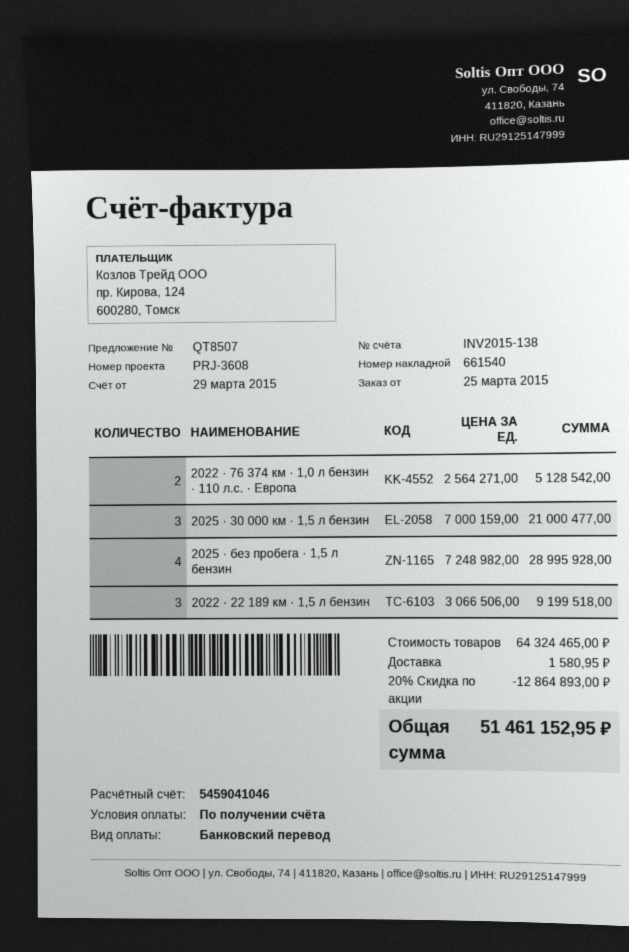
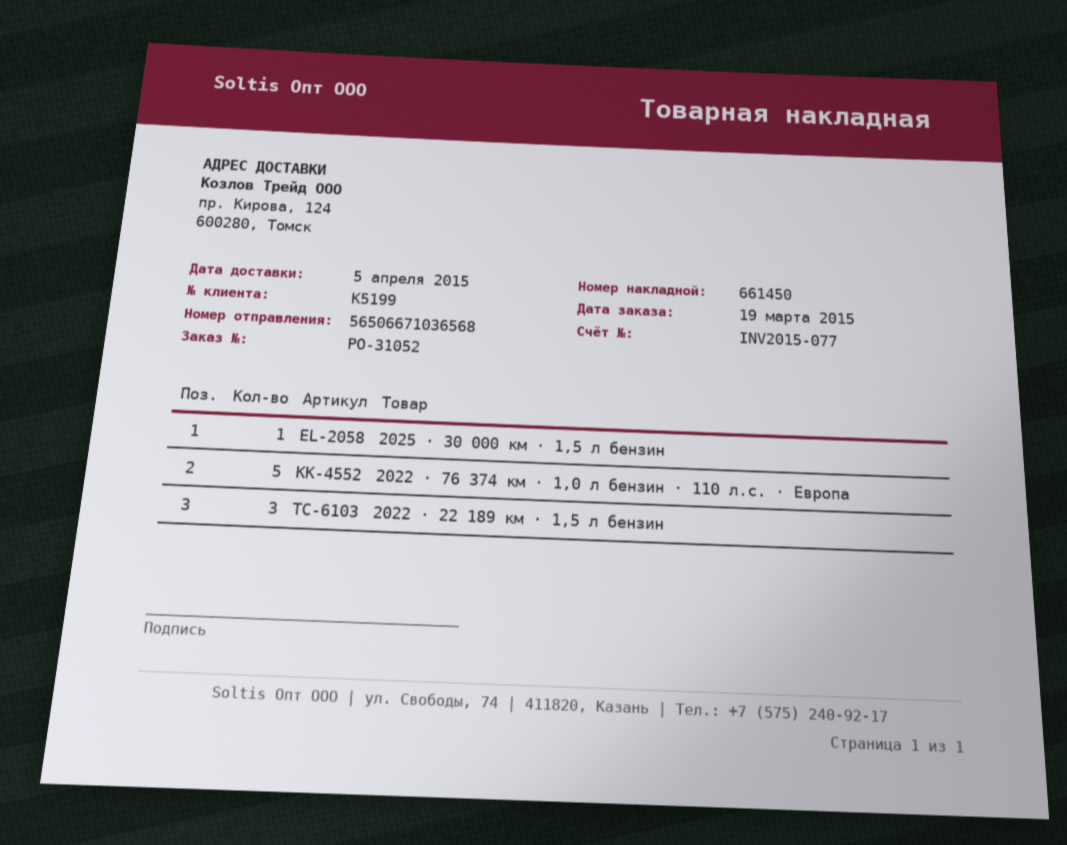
order date: 2015-03-25 -> 2015-03-19
delivery note number: 661540 -> 661450
invoice number: INV2015-138 -> INV2015-077
2022 · 76 374 км · 1,0 л бензин · 110 л.с. · Европа: 2 -> 5
2025 · 30 000 км · 1,5 л бензин: 3 -> 1
2025 · без пробега · 1,5 л бензин: 4 -> none

